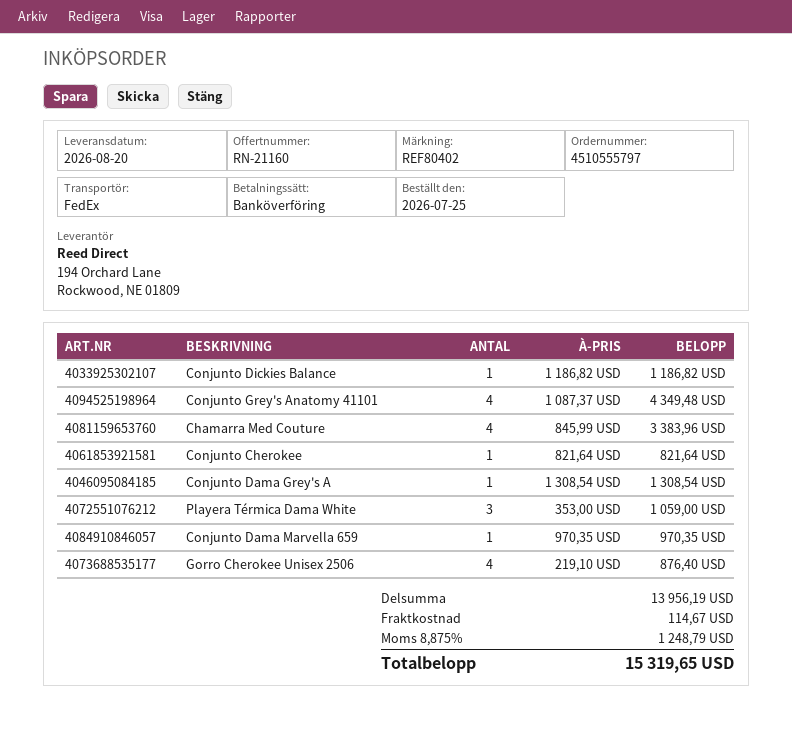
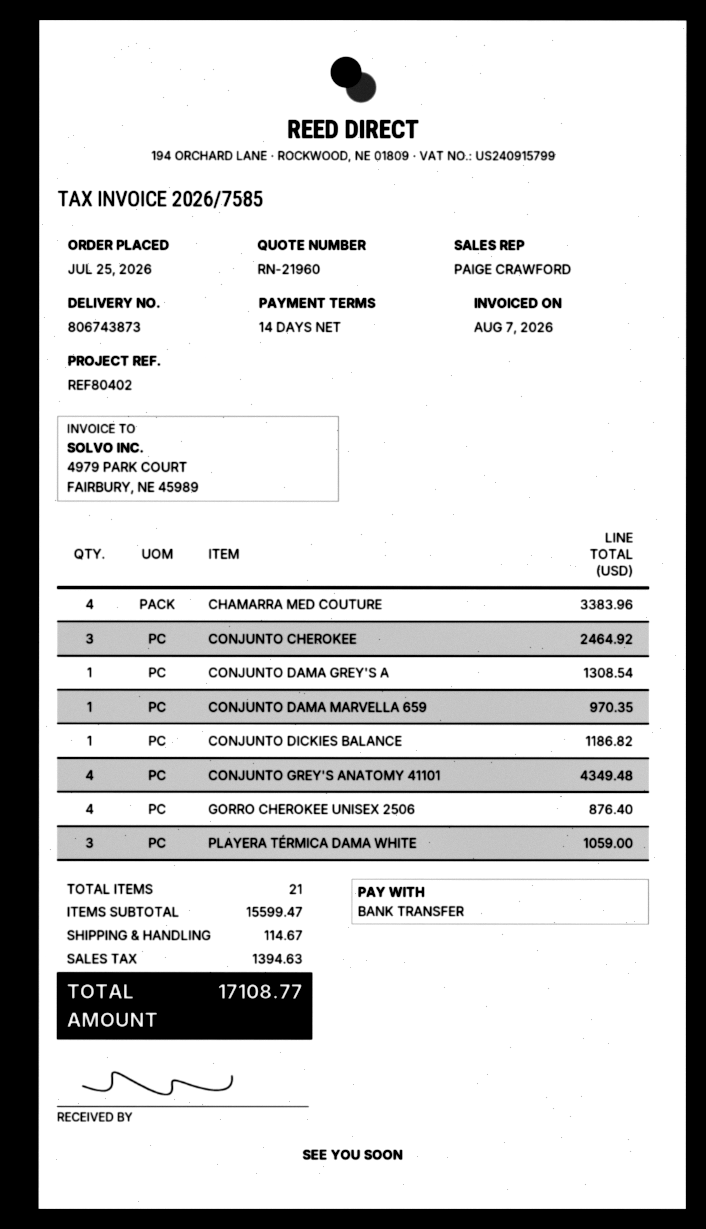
quote number: RN-21160 -> RN-21960
Conjunto Cherokee: 1 for 821.64 -> 3 for 2464.92
subtotal: 13956.19 -> 15599.47
tax: 1248.79 -> 1394.63
total: 15319.65 -> 17108.77

